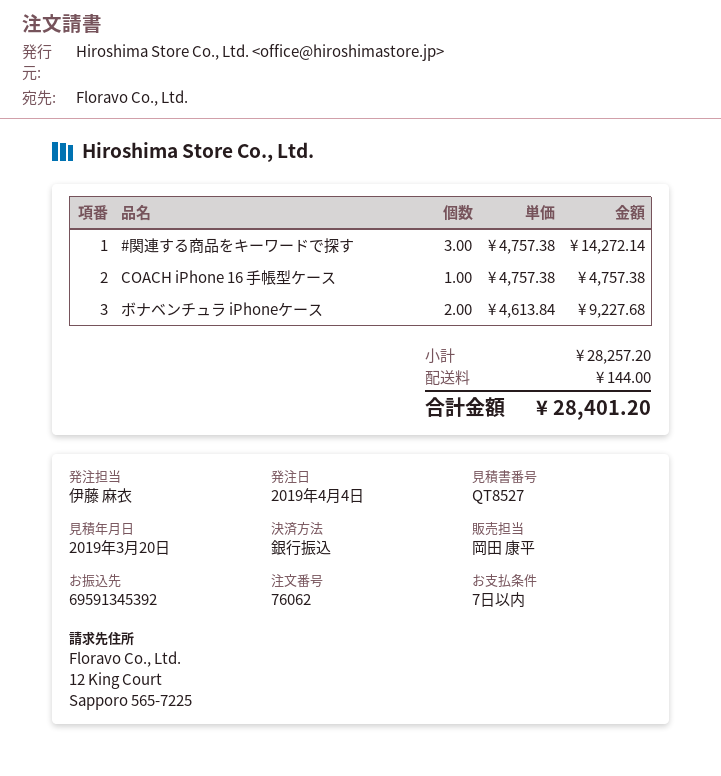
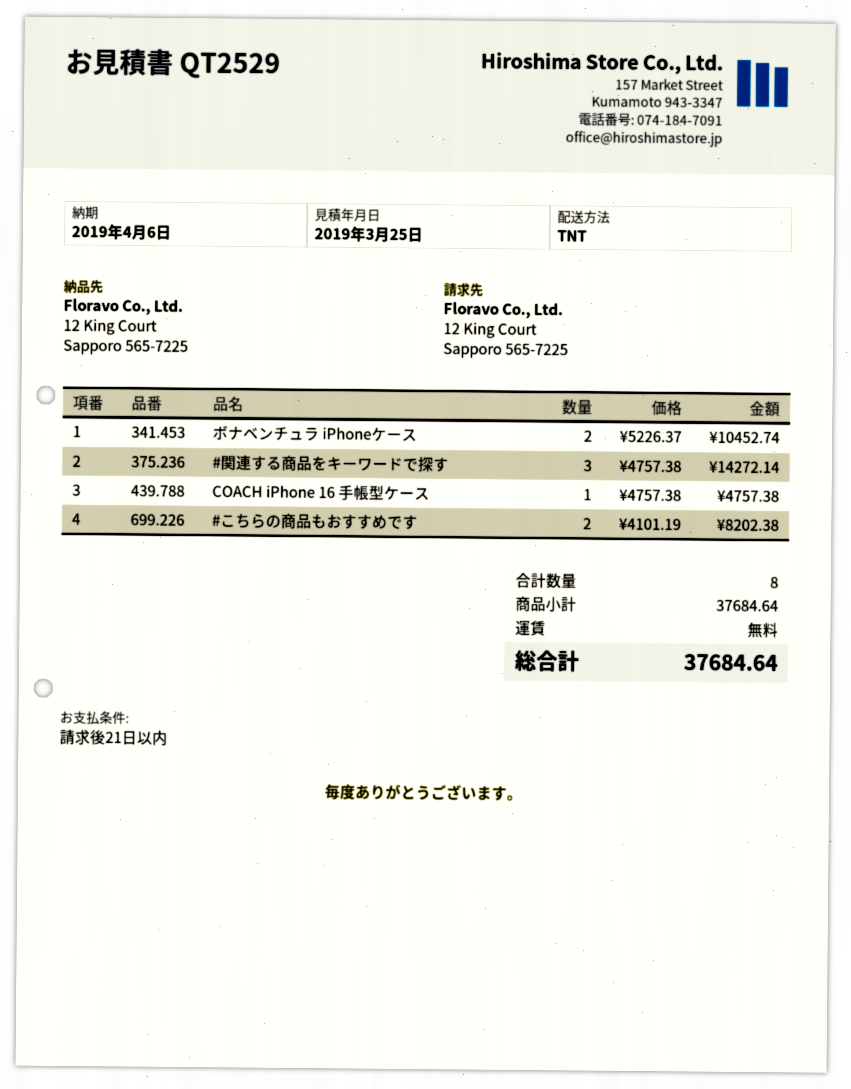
quote number: QT8527 -> QT2529
quote date: 2019-03-20 -> 2019-03-25
payment terms: 7 days -> 21 days
ボナベンチュラ iPhoneケース: 2 x 4613.84 = 9227.68 -> 2 x 5226.37 = 10452.74
#こちらの商品もおすすめです: none -> 2 x 4101.19 = 8202.38
subtotal: 28257.20 -> 37684.64
shipping: 144.00 -> 0.00
total: 28401.20 -> 37684.64

